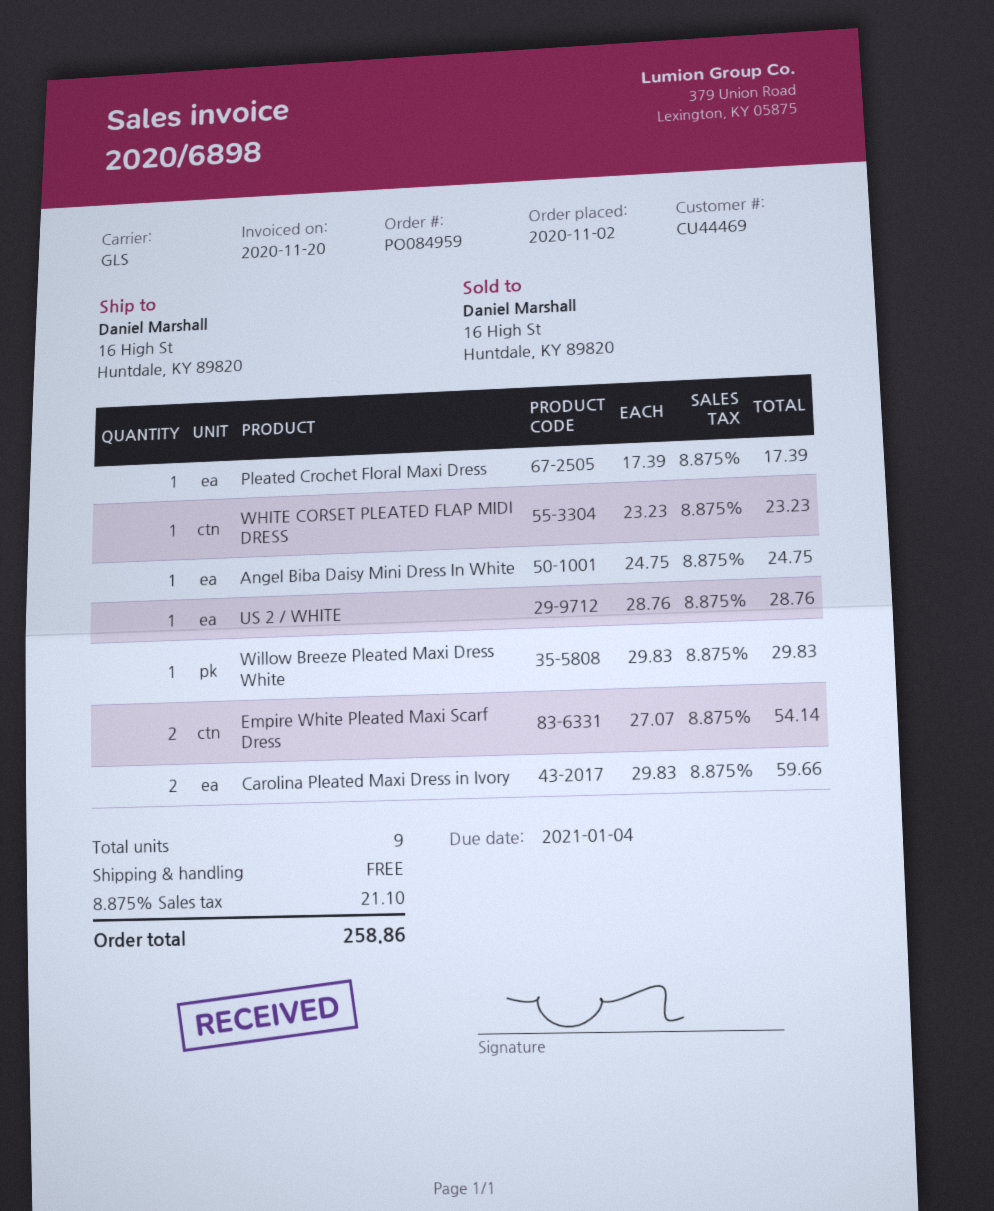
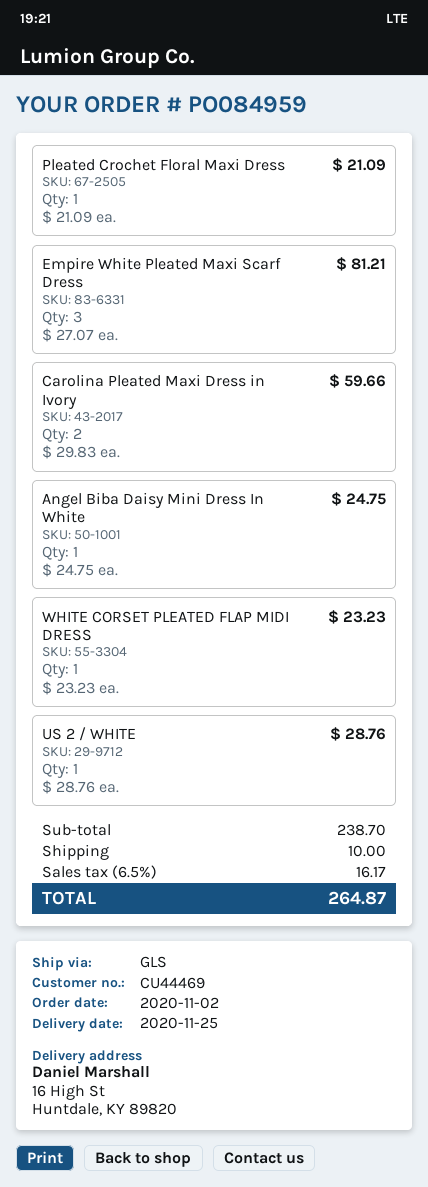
Pleated Crochet Floral Maxi Dress: 1 x 17.39 = 17.39 -> 1 x 21.09 = 21.09
Willow Breeze Pleated Maxi Dress White: 1 x 29.83 = 29.83 -> none
Empire White Pleated Maxi Scarf Dress: 2 x 27.07 = 54.14 -> 3 x 27.07 = 81.21
shipping: 0.00 -> 10.00
tax: 8.875% = 21.10 -> 6.5% = 16.17
total: 258.86 -> 264.87

